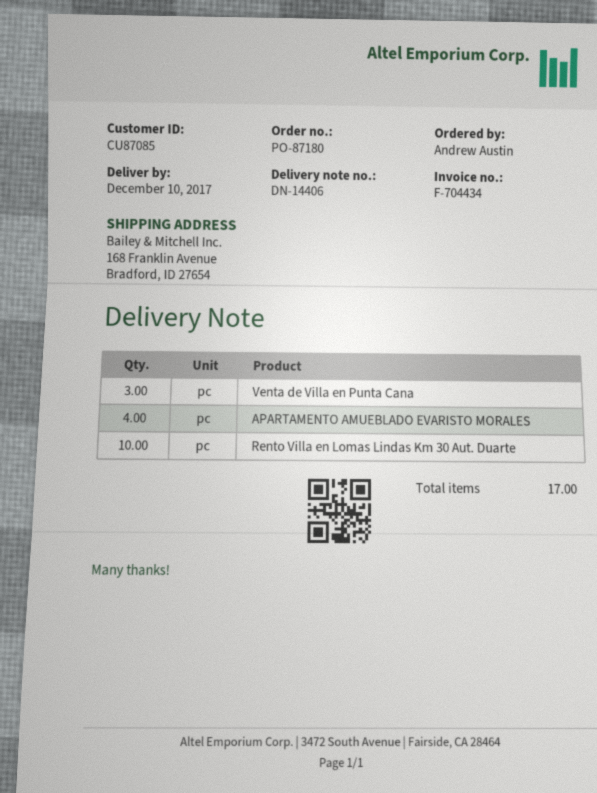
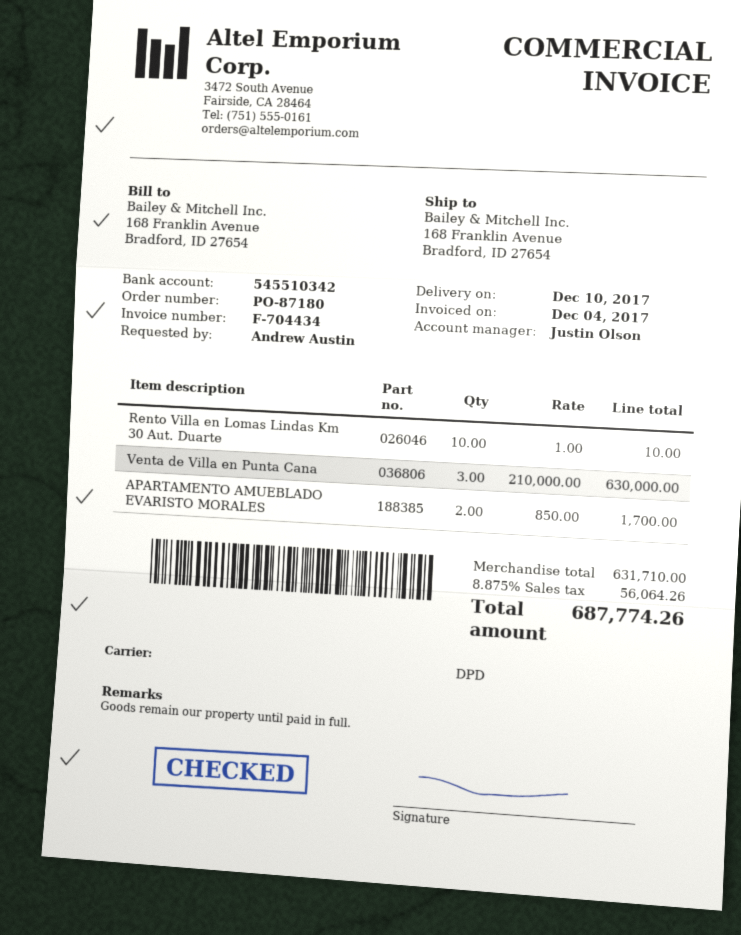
APARTAMENTO AMUEBLADO EVARISTO MORALES: 4 -> 2

